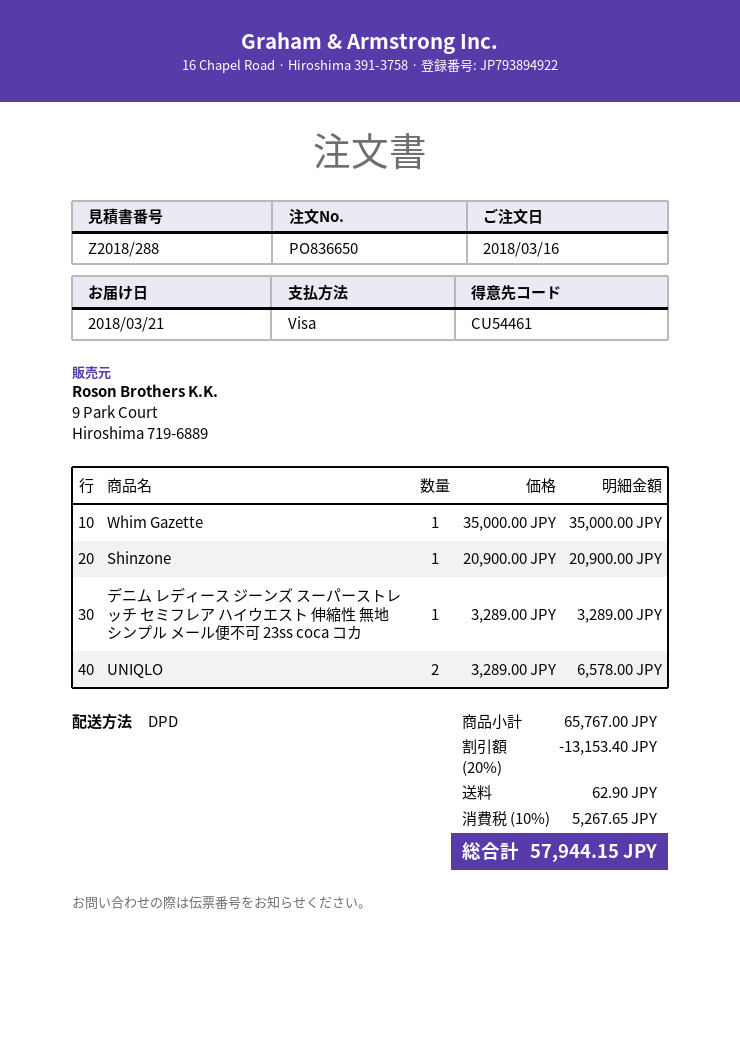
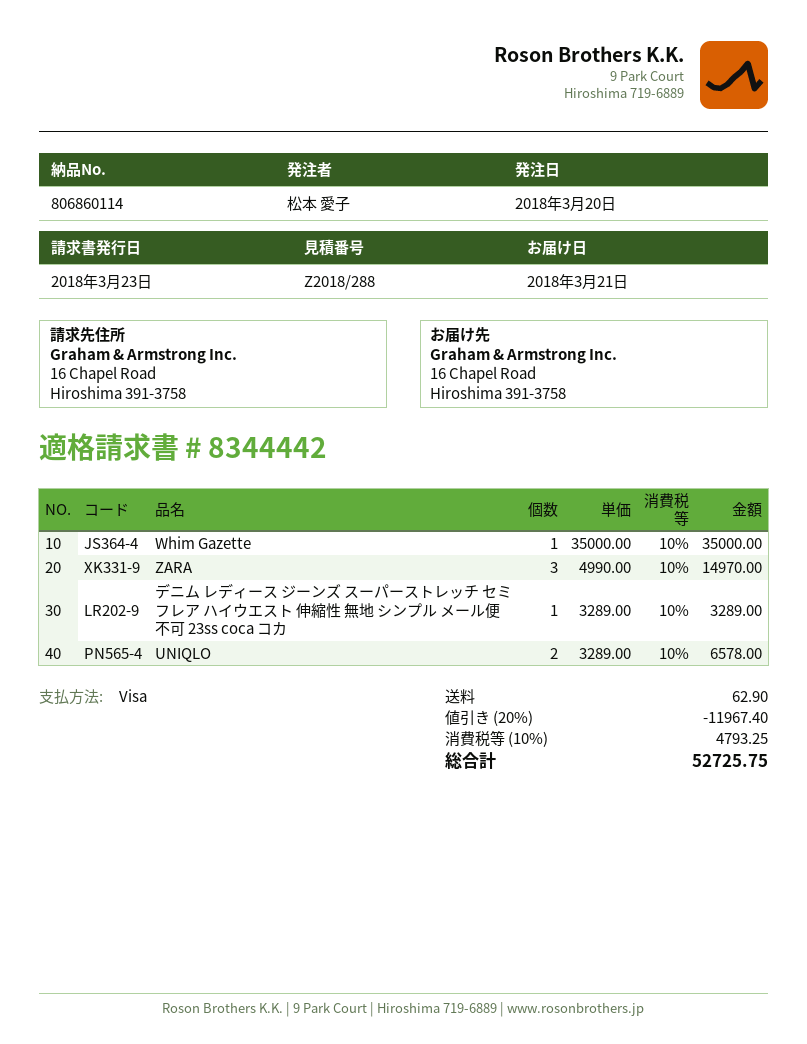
order date: 2018-03-16 -> 2018-03-20
Shinzone: 1 x 20900.00 = 20900.00 -> none
ZARA: none -> 3 x 4990.00 = 14970.00
discount: 20% = 13153.40 -> 20% = 11967.40
tax: 10% = 5267.65 -> 10% = 4793.25
total: 57944.15 -> 52725.75

